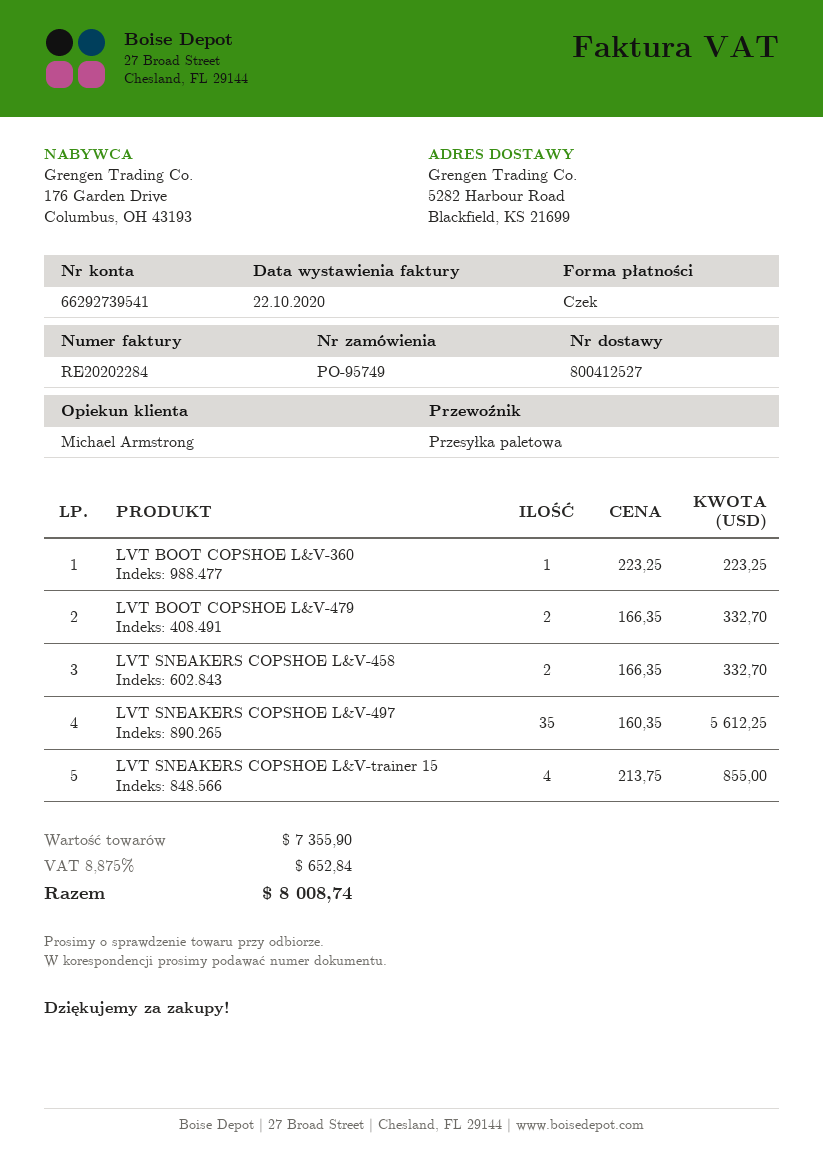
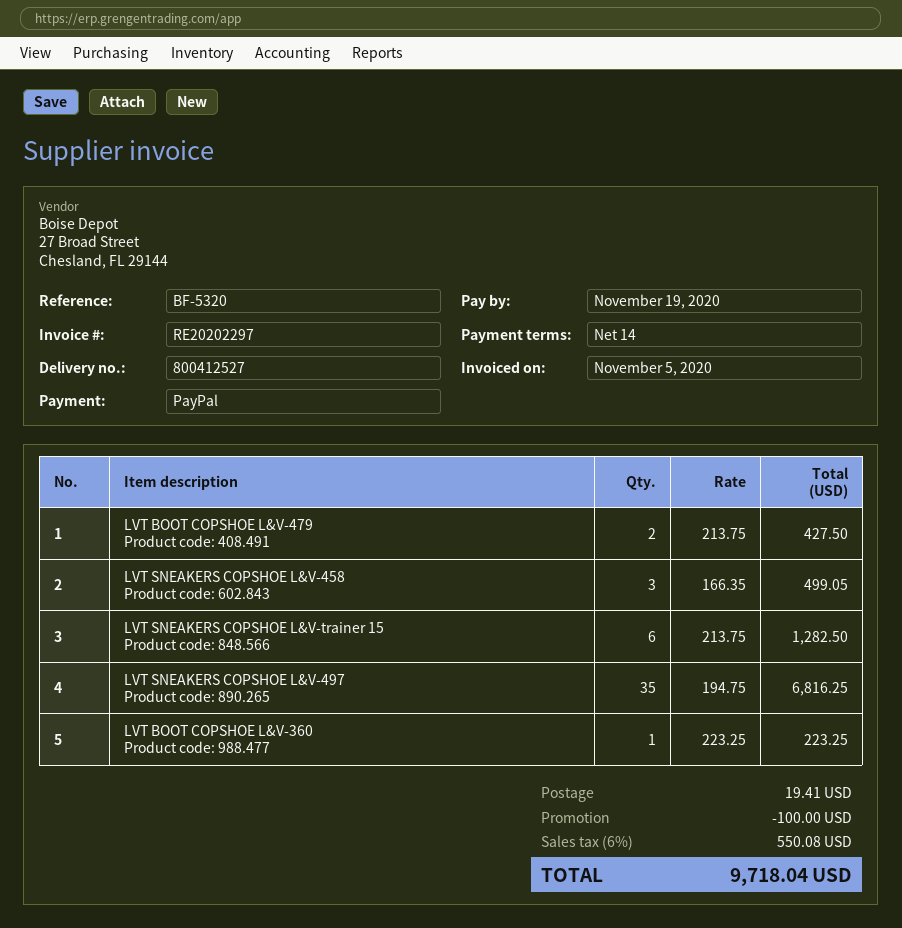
invoice number: RE20202284 -> RE20202297
invoice date: 2020-10-22 -> 2020-11-05
payment method: cheque -> PayPal
LVT BOOT COPSHOE L&V-479: 2 x 166.35 = 332.70 -> 2 x 213.75 = 427.50
LVT SNEAKERS COPSHOE L&V-458: 2 x 166.35 = 332.70 -> 3 x 166.35 = 499.05
LVT SNEAKERS COPSHOE L&V-497: 35 x 160.35 = 5612.25 -> 35 x 194.75 = 6816.25
LVT SNEAKERS COPSHOE L&V-trainer 15: 4 x 213.75 = 855.00 -> 6 x 213.75 = 1282.50
discount: none -> 100.00
shipping: none -> 19.41
tax: 8.875% = 652.84 -> 6% = 550.08
total: 8008.74 -> 9718.04

